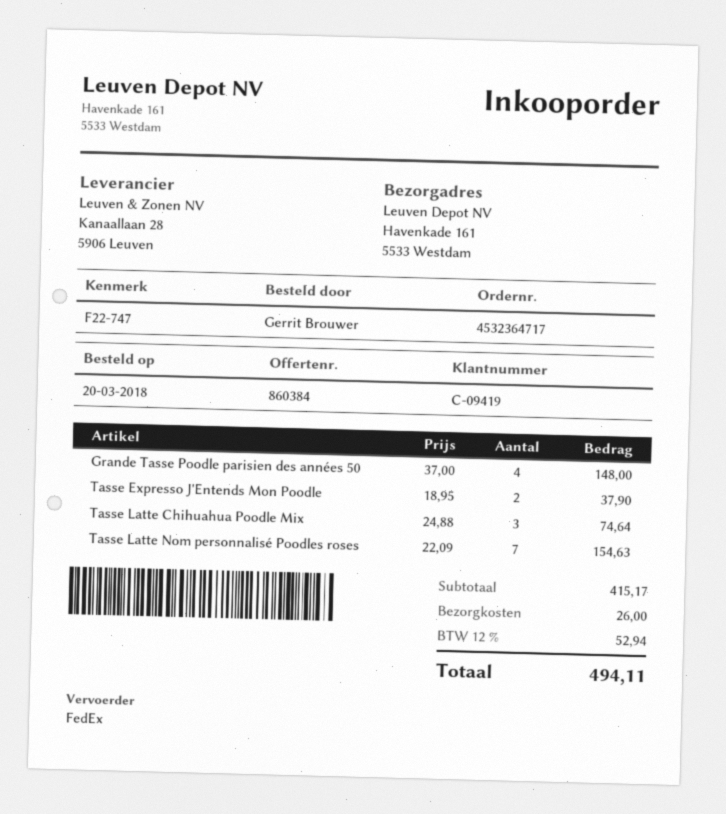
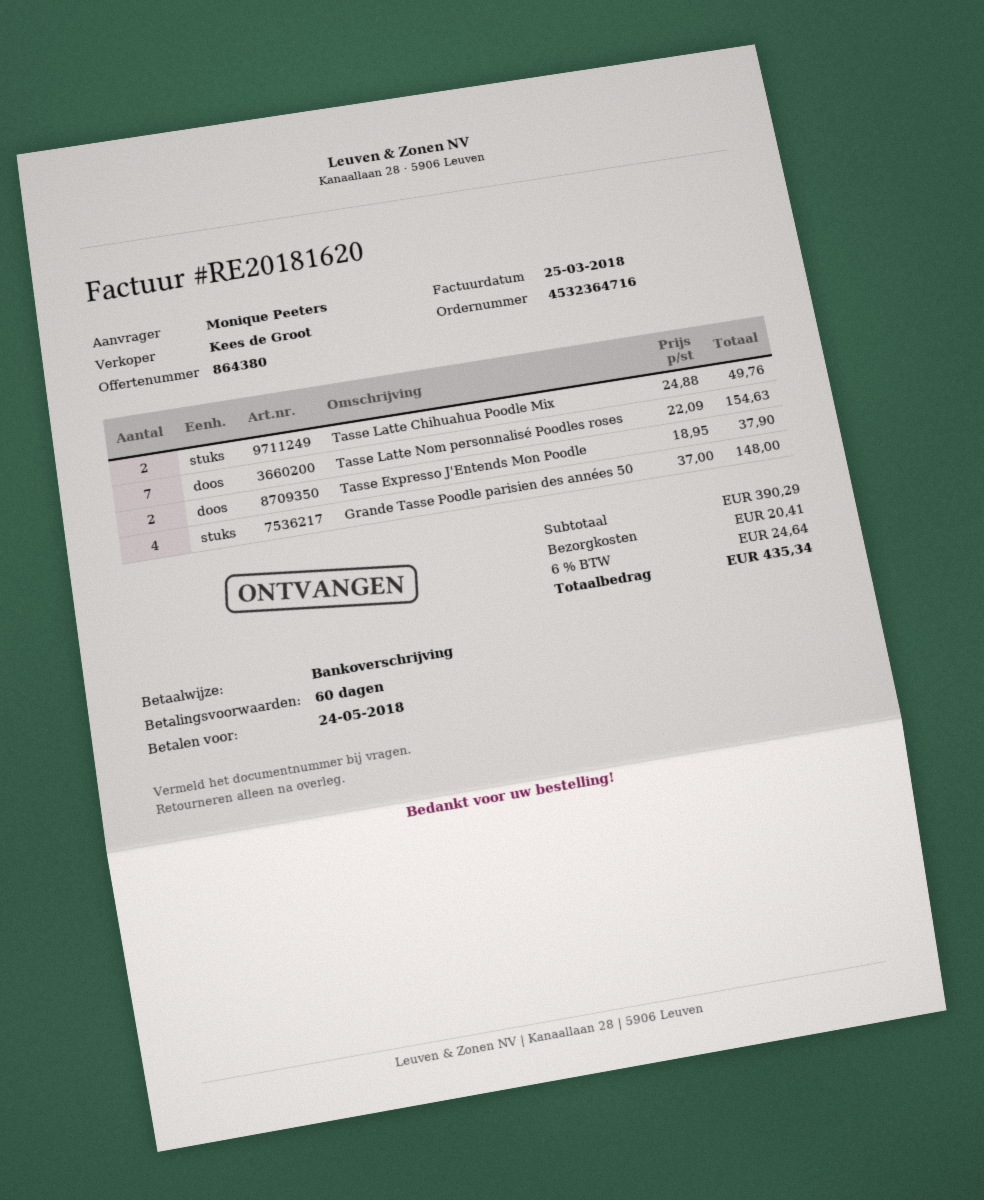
quote number: 860384 -> 864380
order number: 4532364717 -> 4532364716
ordered by: Gerrit Brouwer -> Monique Peeters
Tasse Latte Chihuahua Poodle Mix: 3 x 24.88 = 74.64 -> 2 x 24.88 = 49.76
subtotal: 415.17 -> 390.29
shipping: 26.00 -> 20.41
tax: 12% = 52.94 -> 6% = 24.64
total: 494.11 -> 435.34

